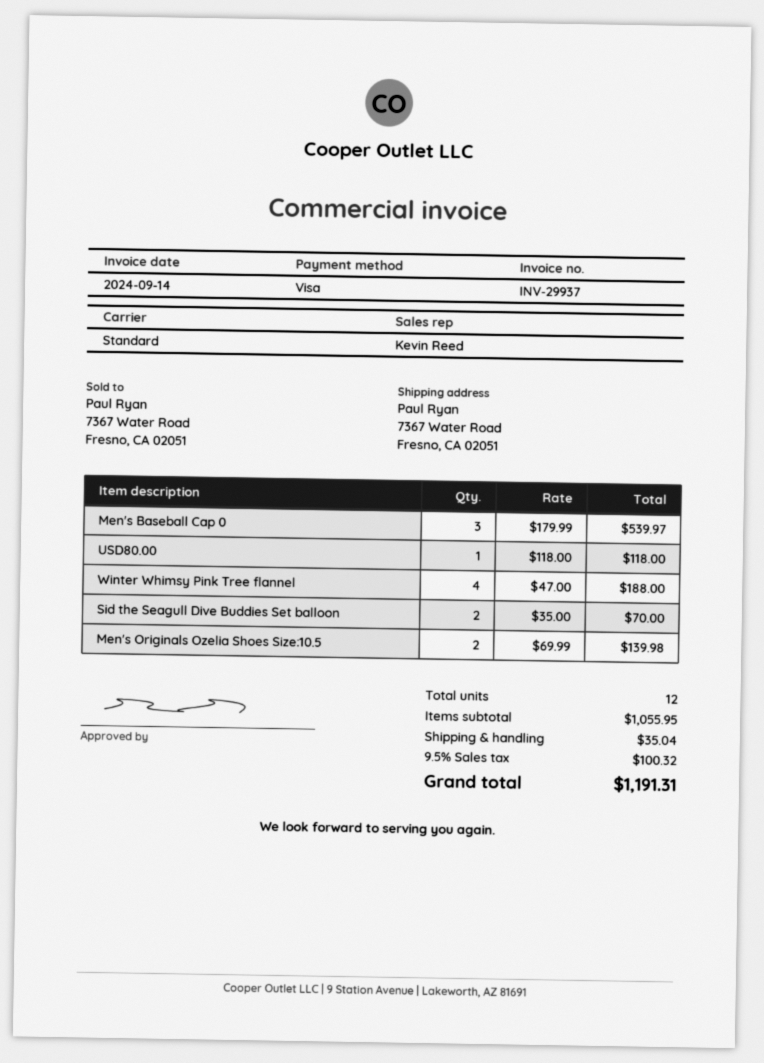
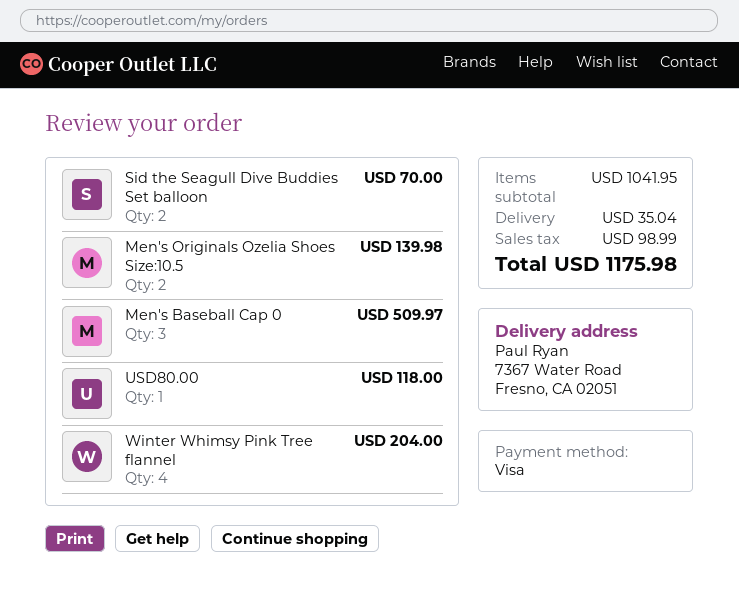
Men's Baseball Cap 0: 3 for 539.97 -> 3 for 509.97
Winter Whimsy Pink Tree flannel: 4 for 188.00 -> 4 for 204.00
subtotal: 1055.95 -> 1041.95
tax: 100.32 -> 98.99
total: 1191.31 -> 1175.98

